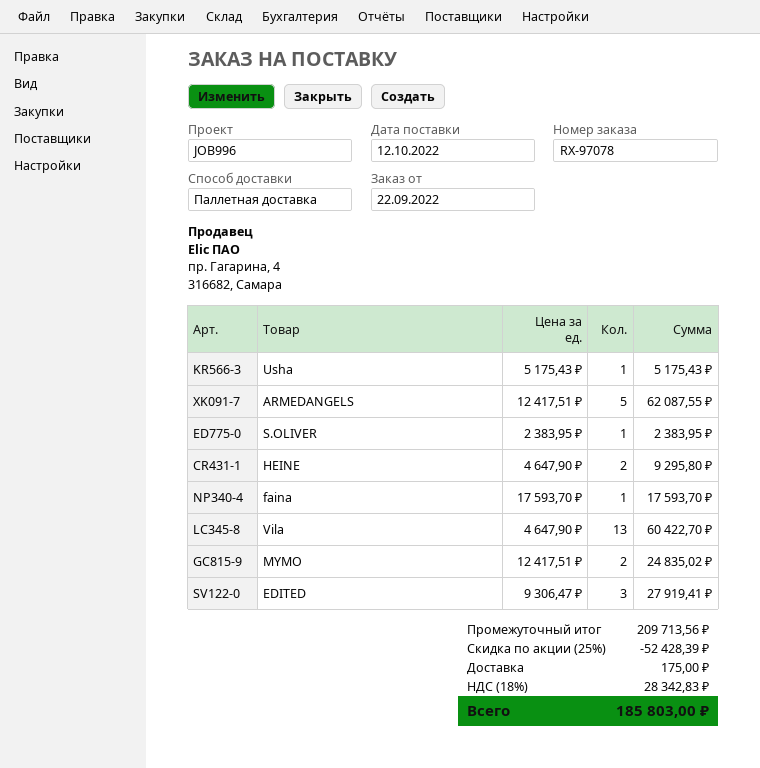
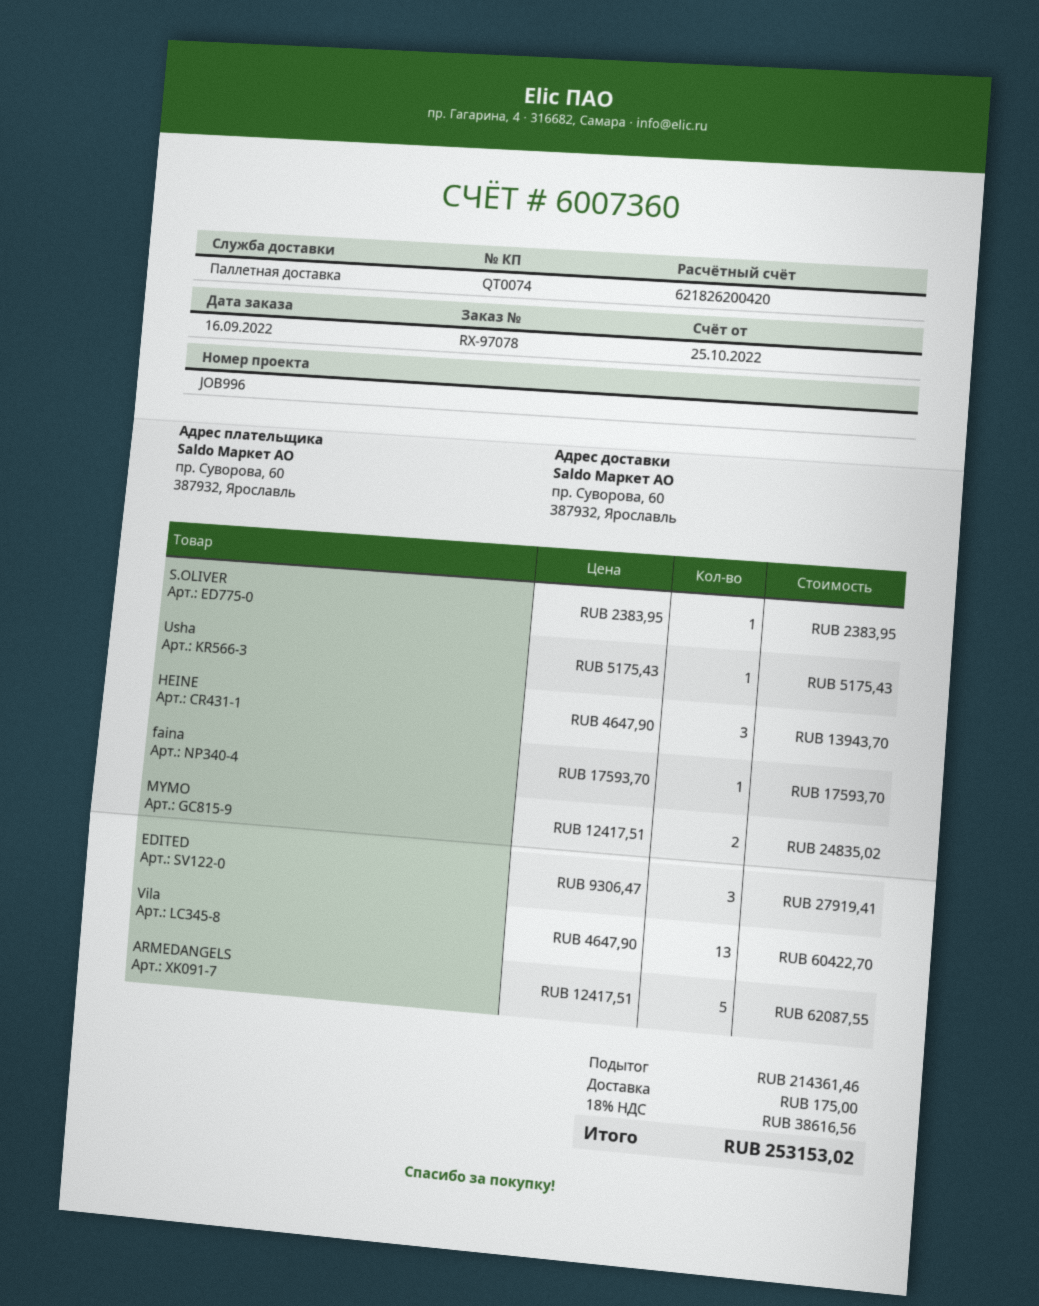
order date: 2022-09-22 -> 2022-09-16
HEINE: 2 x 4647.90 = 9295.80 -> 3 x 4647.90 = 13943.70
subtotal: 209713.56 -> 214361.46
discount: 25% = 52428.39 -> none
tax: 18% = 28342.83 -> 18% = 38616.56
total: 185803.00 -> 253153.02

